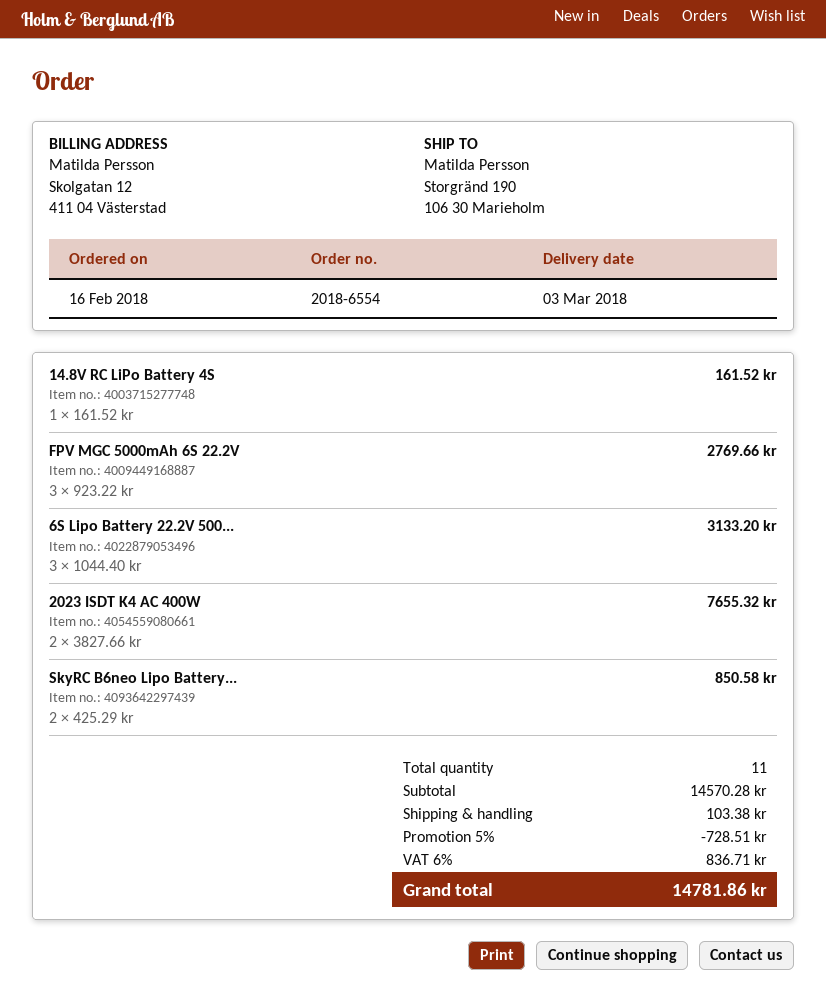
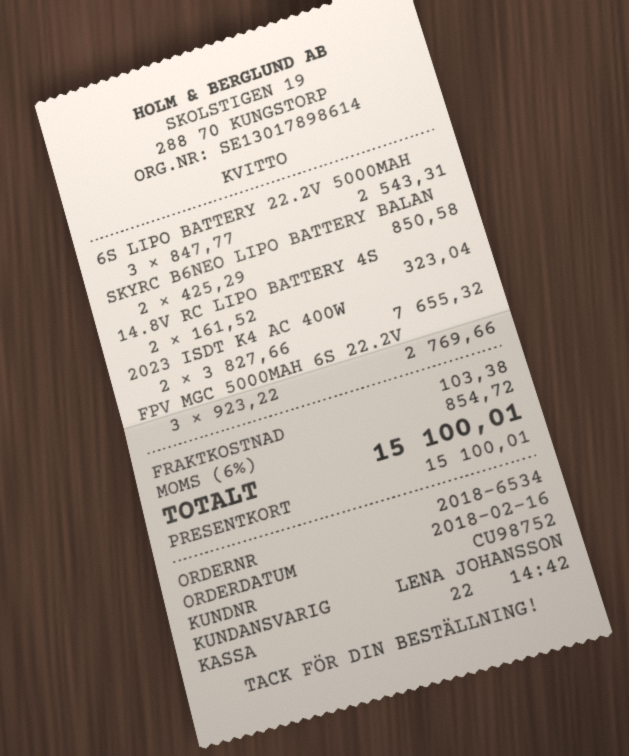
order number: 2018-6554 -> 2018-6534
14.8V RC LiPo Battery 4S: 1 x 161.52 = 161.52 -> 2 x 161.52 = 323.04
6S Lipo Battery 22.2V 500...: 3 x 1044.40 = 3133.20 -> 3 x 847.77 = 2543.31
discount: 5% = 728.51 -> none
tax: 6% = 836.71 -> 6% = 854.72
total: 14781.86 -> 15100.01

